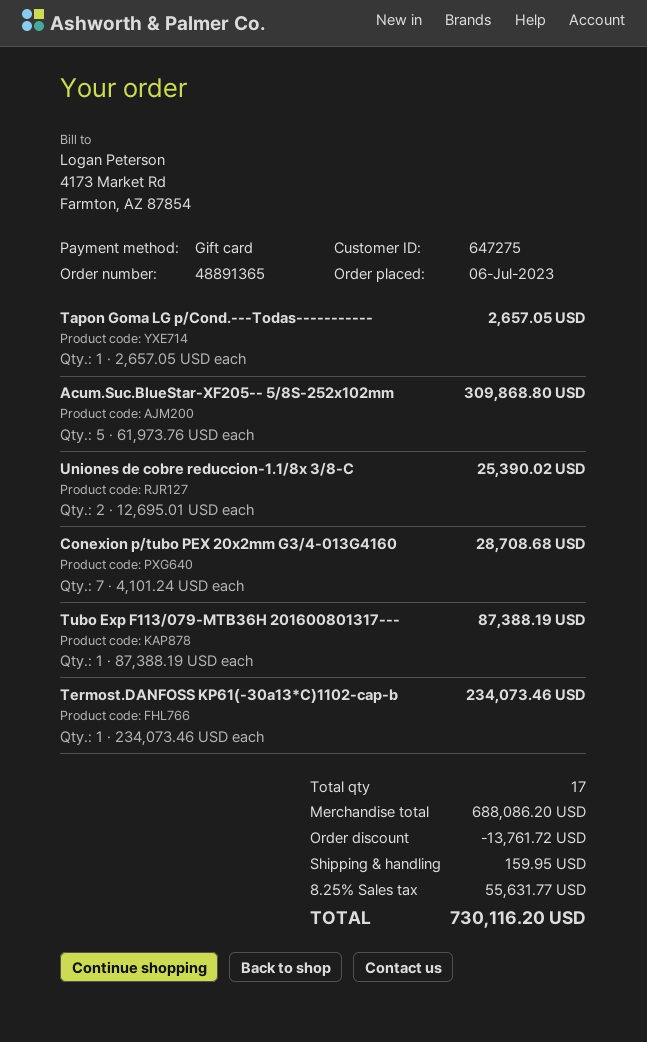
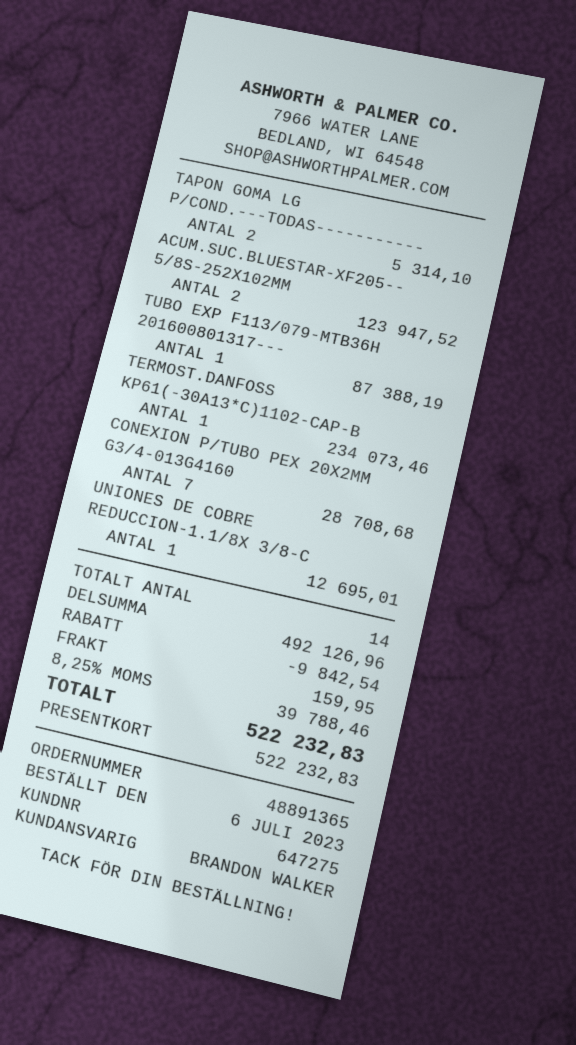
Tapon Goma LG p/Cond.---Todas-----------: 1 for 2657.05 -> 2 for 5314.10
Acum.Suc.BlueStar-XF205-- 5/8S-252x102mm: 5 for 309868.80 -> 2 for 123947.52
Uniones de cobre reduccion-1.1/8x 3/8-C: 2 for 25390.02 -> 1 for 12695.01
total quantity: 17 -> 14
subtotal: 688086.20 -> 492126.96
discount: 13761.72 -> 9842.54
tax: 8.25% = 55631.77 -> 8.25% = 39788.46
total: 730116.20 -> 522232.83

